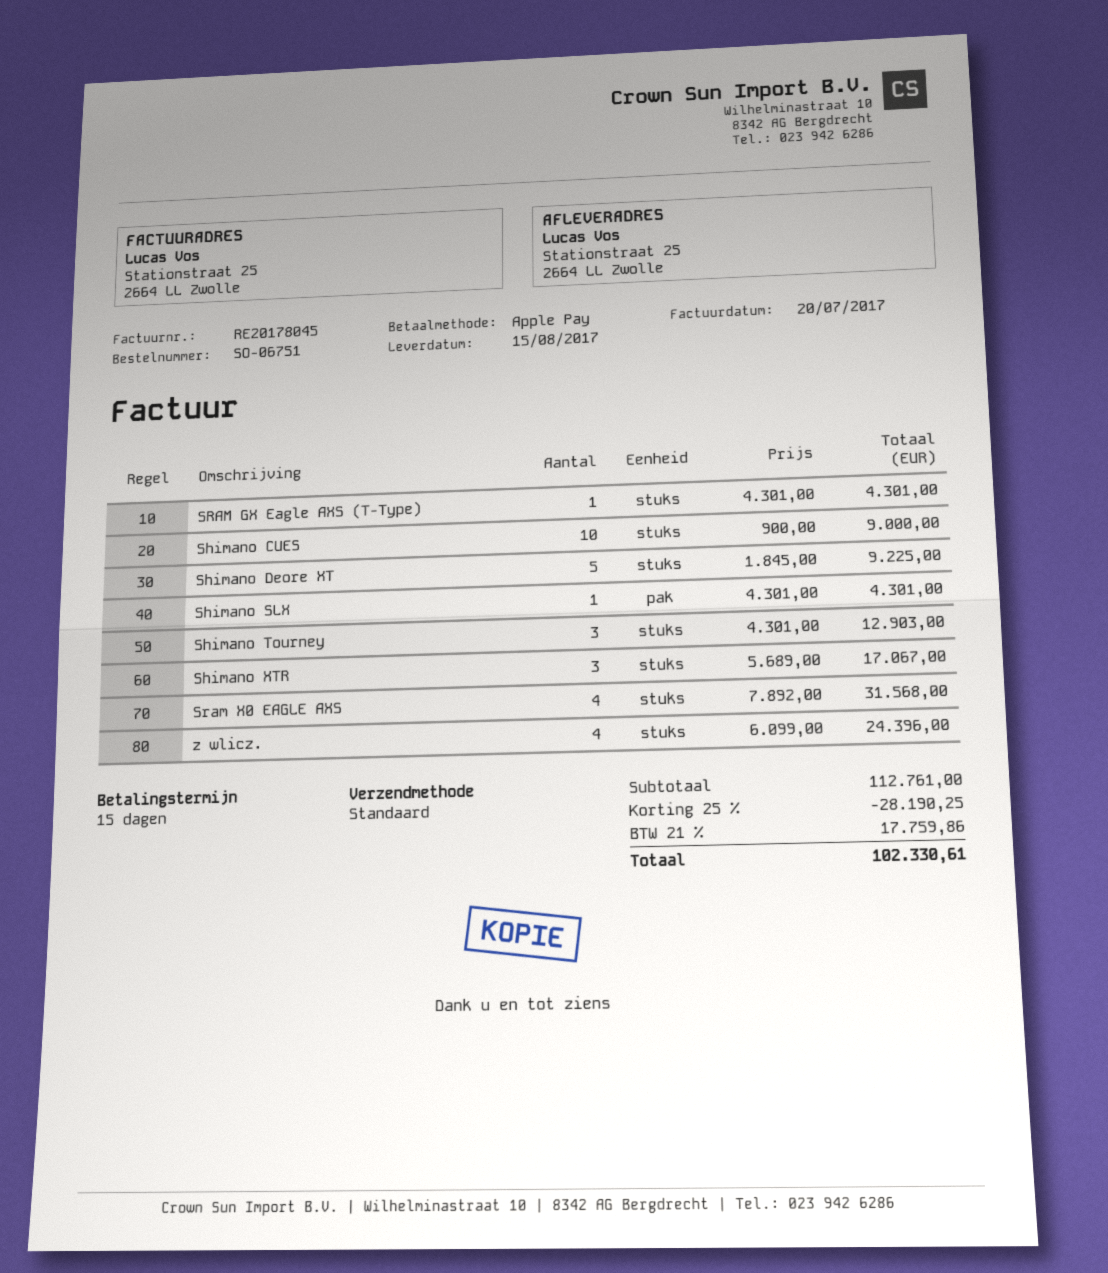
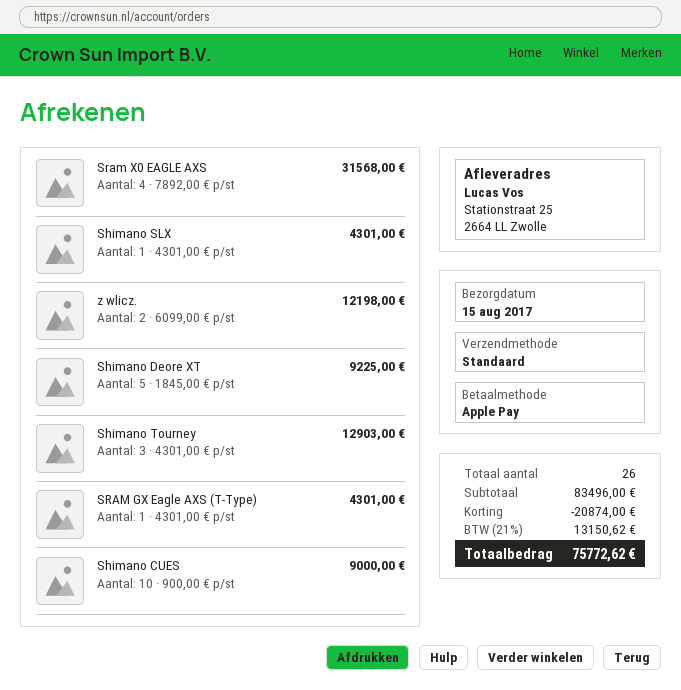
Shimano XTR: 3 x 5689.00 = 17067.00 -> none
z wlicz.: 4 x 6099.00 = 24396.00 -> 2 x 6099.00 = 12198.00
subtotal: 112761.00 -> 83496.00
discount: 28190.25 -> 20874.00
tax: 21% = 17759.86 -> 21% = 13150.62
total: 102330.61 -> 75772.62

